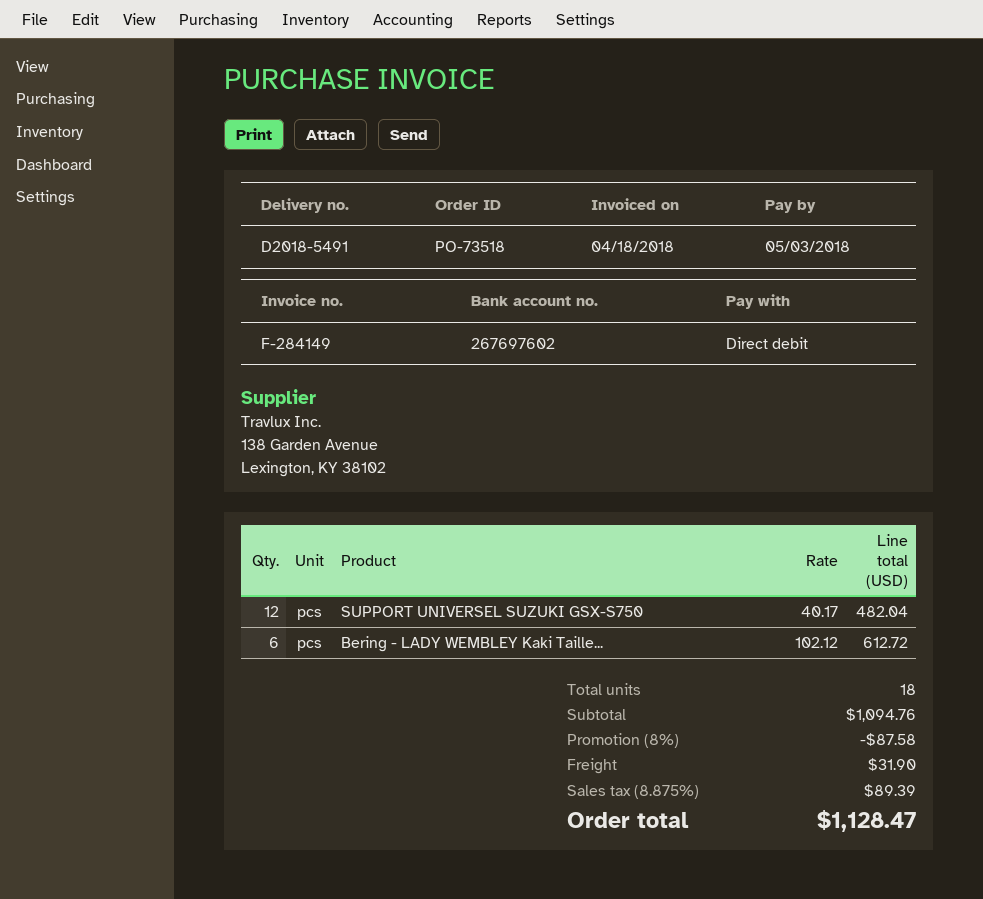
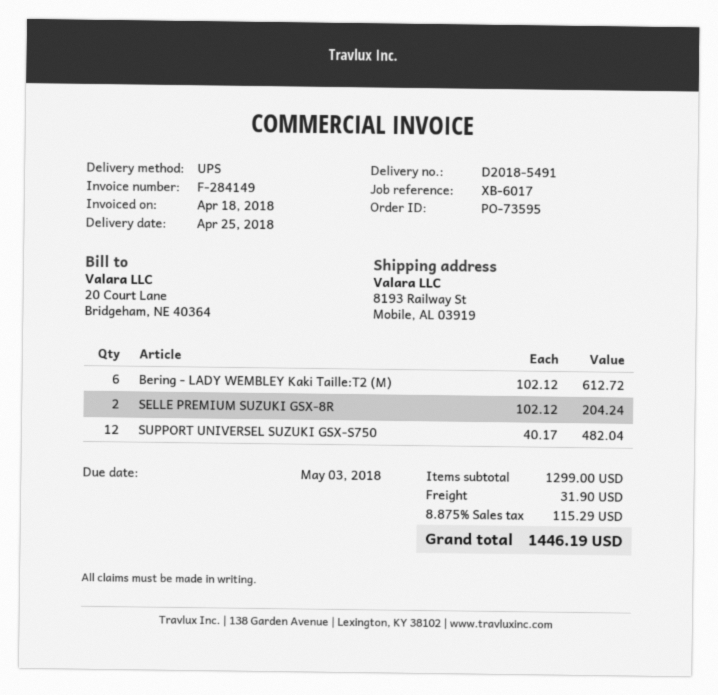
order number: PO-73518 -> PO-73595
SELLE PREMIUM SUZUKI GSX-8R: none -> 2 x 102.12 = 204.24
subtotal: 1094.76 -> 1299.00
discount: 8% = 87.58 -> none
tax: 8.875% = 89.39 -> 8.875% = 115.29
total: 1128.47 -> 1446.19

